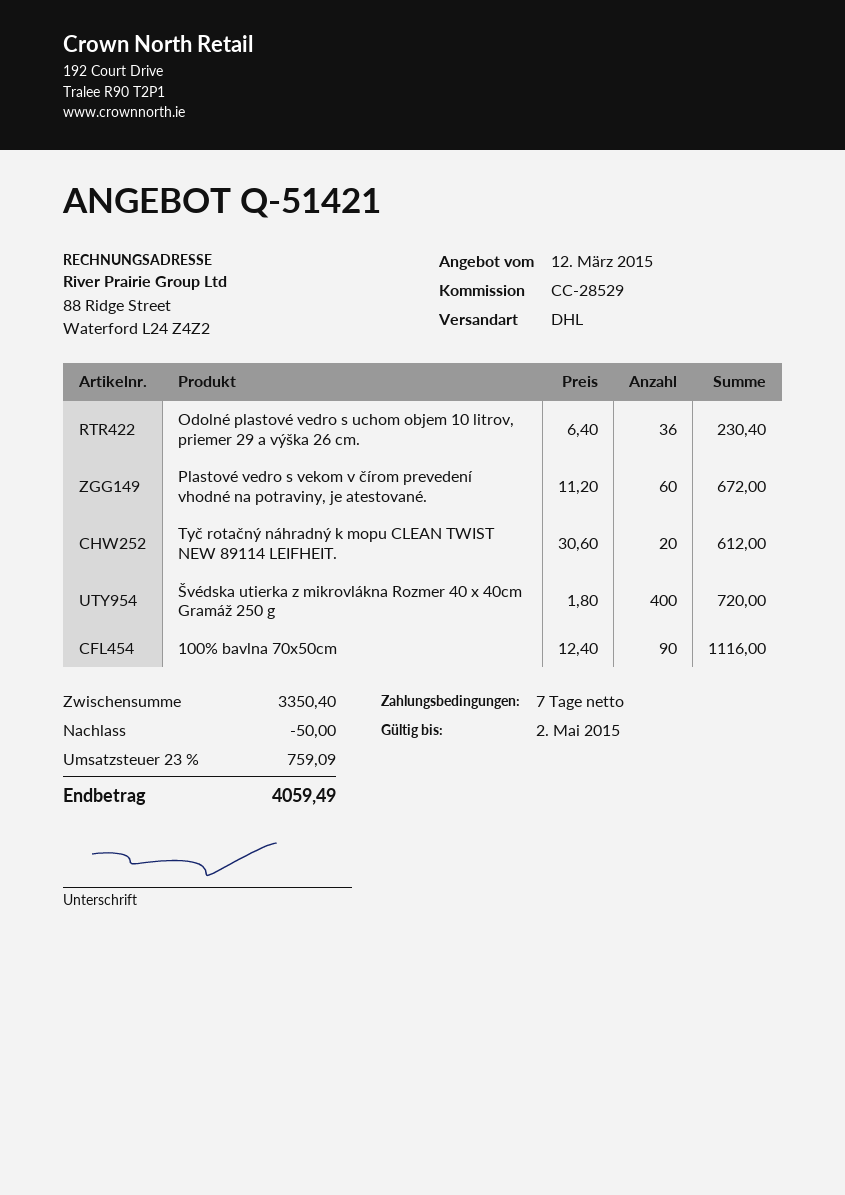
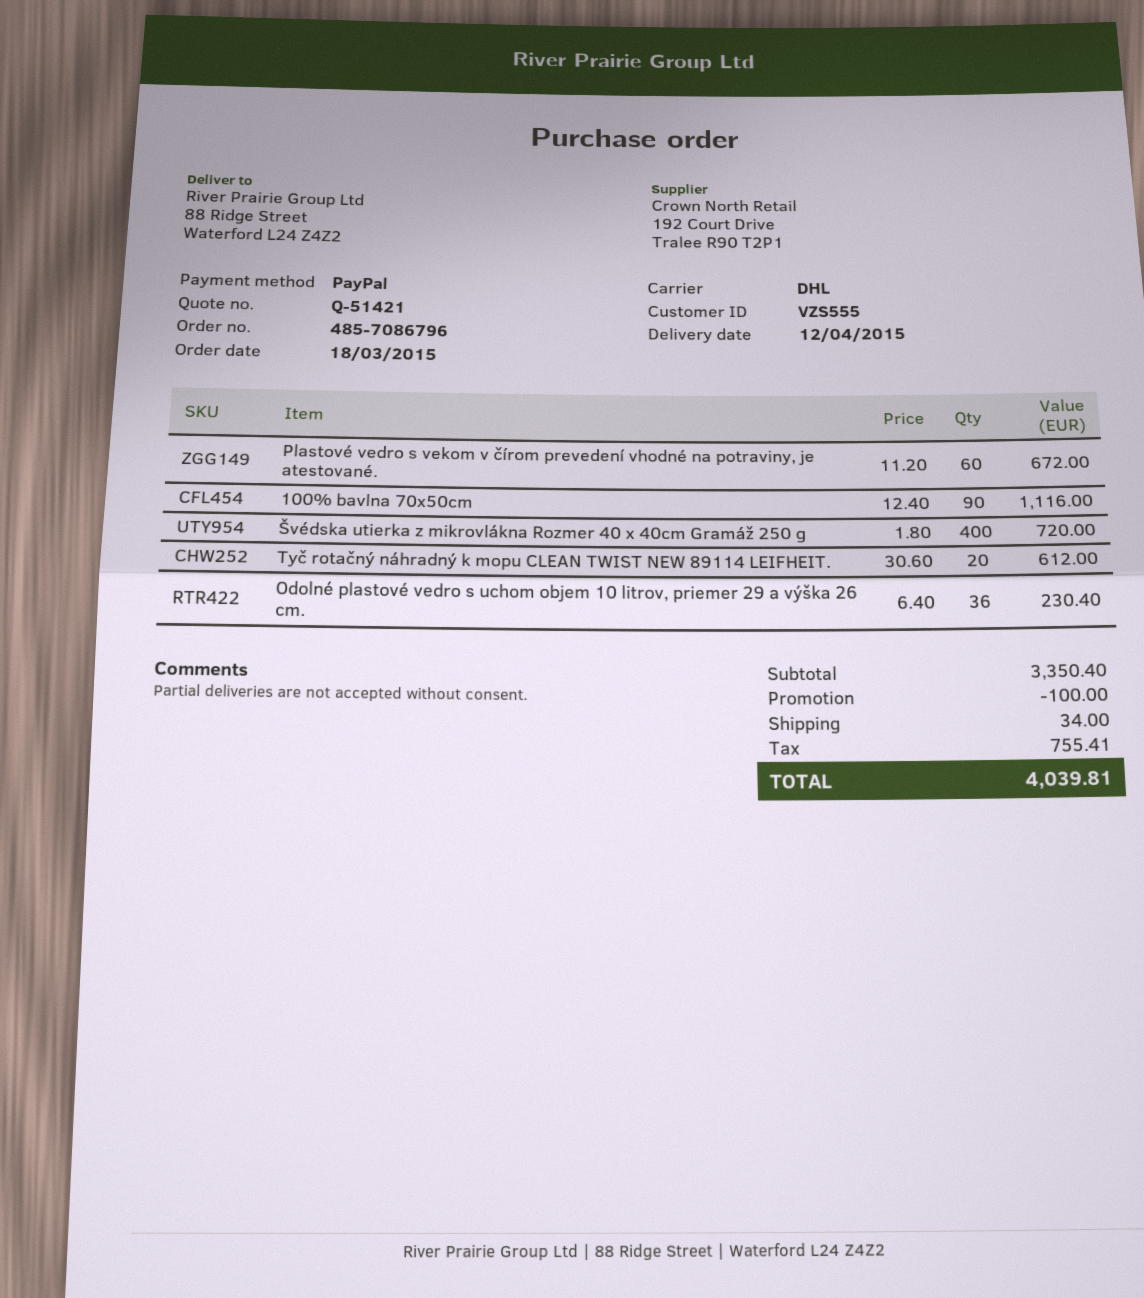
discount: 50.00 -> 100.00
shipping: none -> 34.00
tax: 759.09 -> 755.41
total: 4059.49 -> 4039.81

